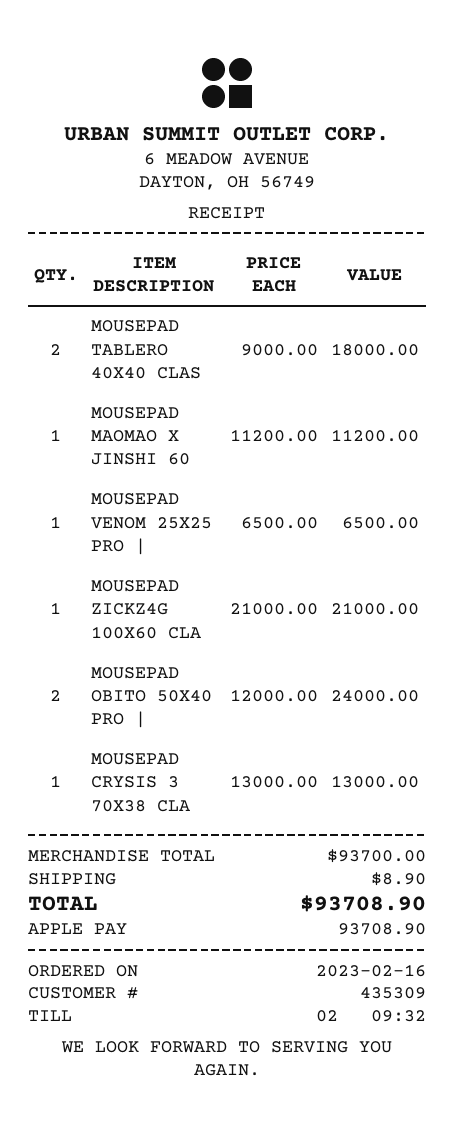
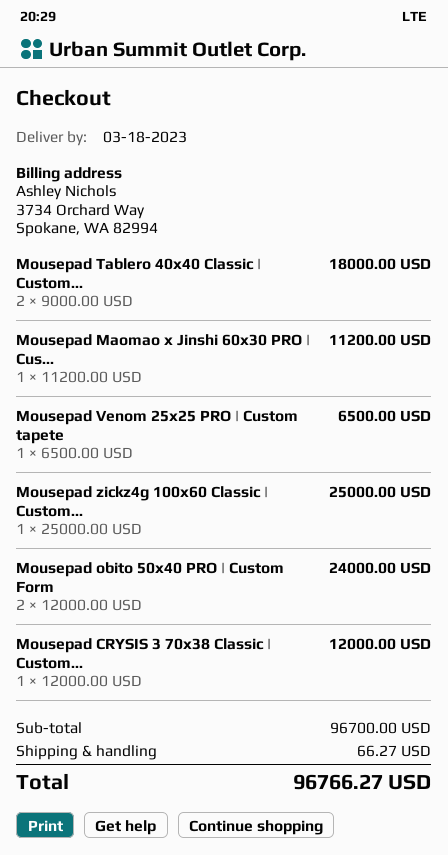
MOUSEPAD ZICKZ4G 100X60 CLA: 1 x 21000.00 = 21000.00 -> 1 x 25000.00 = 25000.00
MOUSEPAD CRYSIS 3 70X38 CLA: 1 x 13000.00 = 13000.00 -> 1 x 12000.00 = 12000.00
subtotal: 93700.00 -> 96700.00
shipping: 8.90 -> 66.27
total: 93708.90 -> 96766.27

